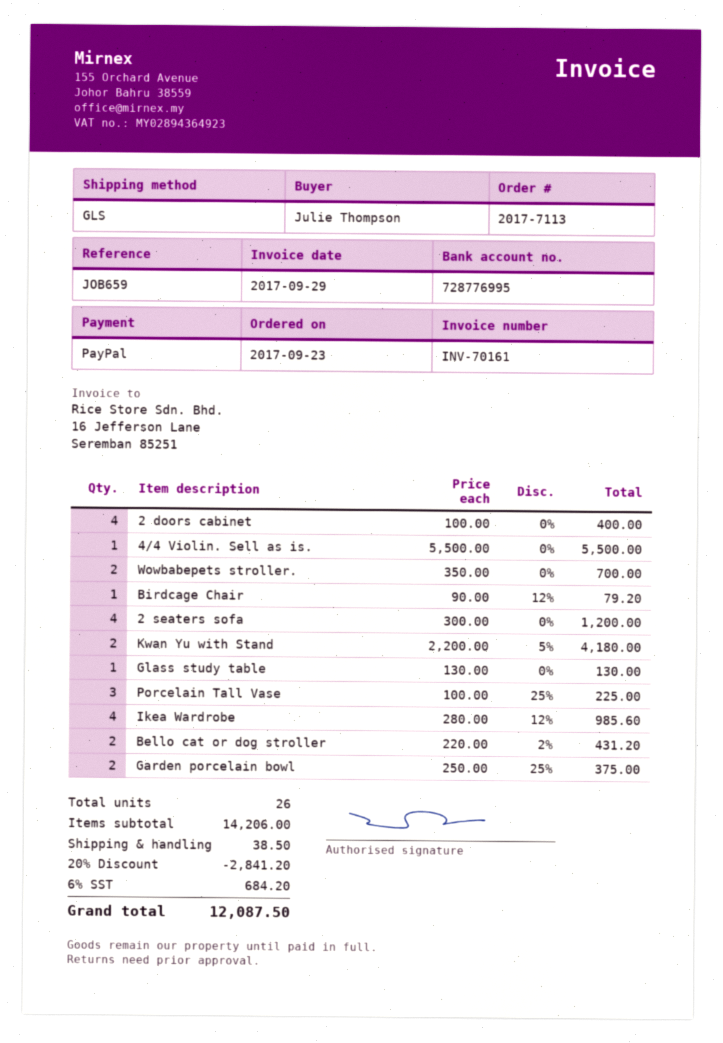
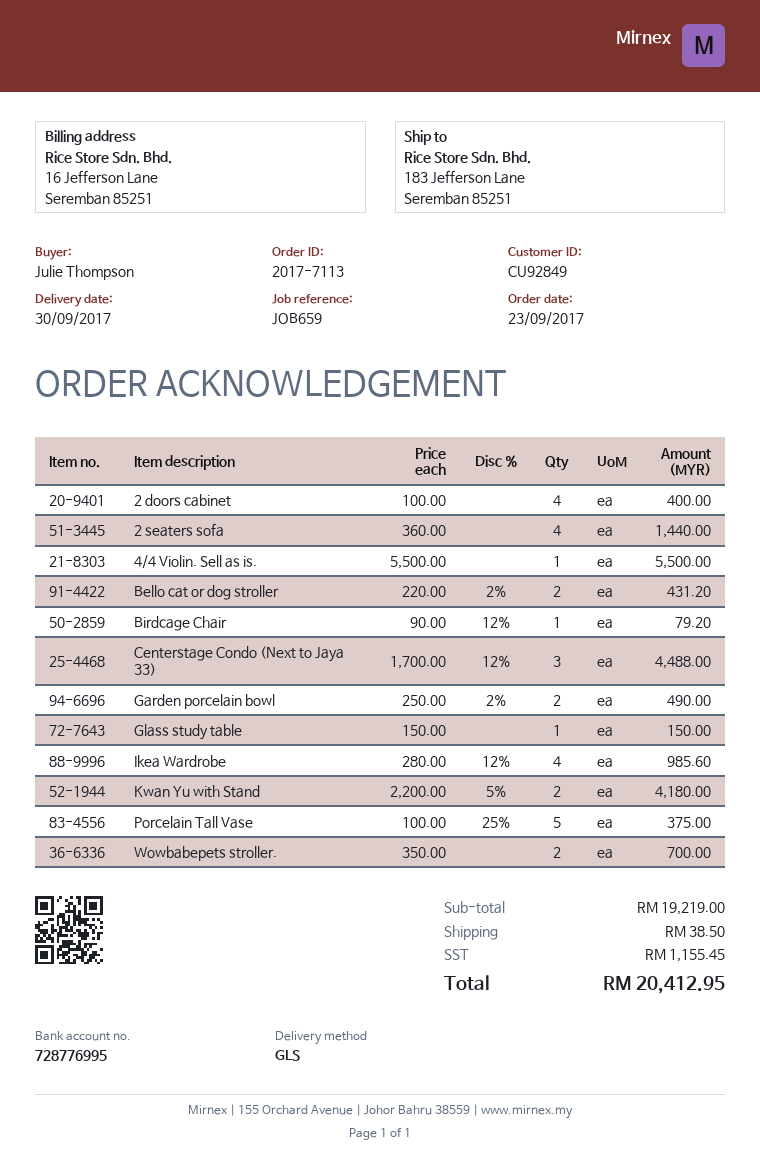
2 seaters sofa: 4 x 300.00 = 1200.00 -> 4 x 360.00 = 1440.00
Glass study table: 1 x 130.00 = 130.00 -> 1 x 150.00 = 150.00
Porcelain Tall Vase: 3 x 100.00 - 25% = 225.00 -> 5 x 100.00 - 25% = 375.00
Garden porcelain bowl: 2 x 250.00 - 25% = 375.00 -> 2 x 250.00 - 2% = 490.00
Centerstage Condo (Next to Jaya 33): none -> 3 x 1700.00 - 12% = 4488.00
subtotal: 14206.00 -> 19219.00
discount: 20% = 2841.20 -> none
tax: 684.20 -> 1155.45
total: 12087.50 -> 20412.95

